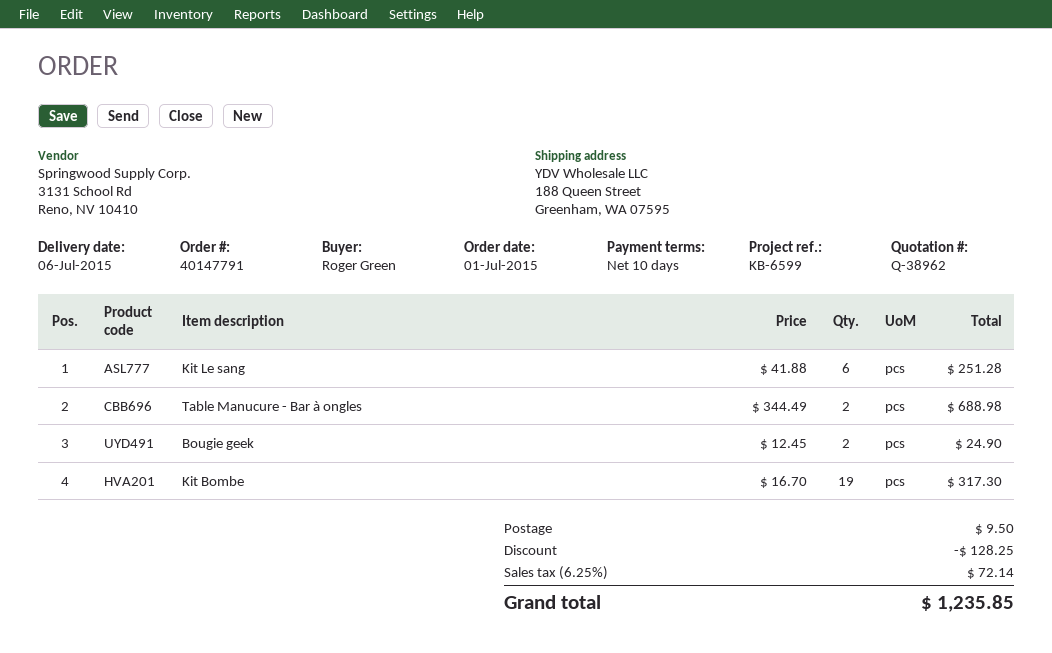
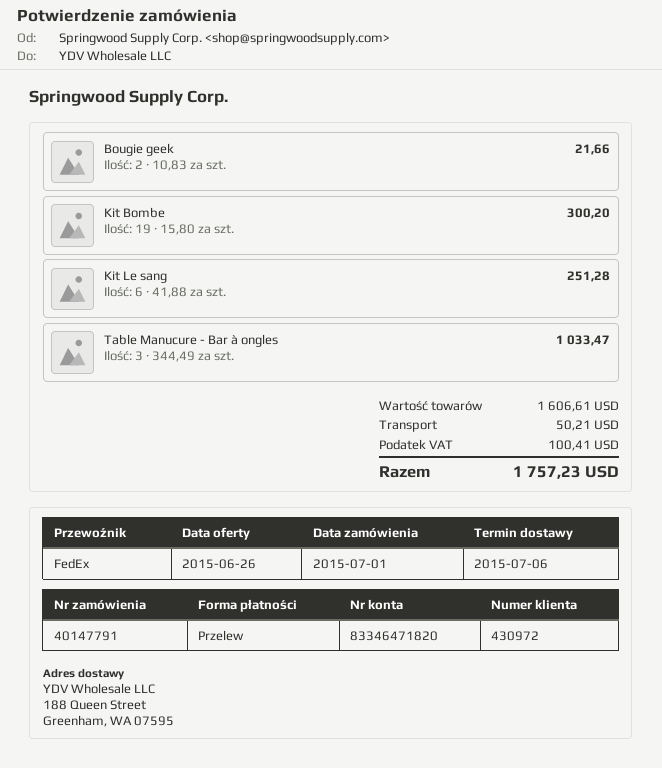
Table Manucure - Bar à ongles: 2 x 344.49 = 688.98 -> 3 x 344.49 = 1033.47
Bougie geek: 2 x 12.45 = 24.90 -> 2 x 10.83 = 21.66
Kit Bombe: 19 x 16.70 = 317.30 -> 19 x 15.80 = 300.20
discount: 128.25 -> none
shipping: 9.50 -> 50.21
tax: 72.14 -> 100.41
total: 1235.85 -> 1757.23

